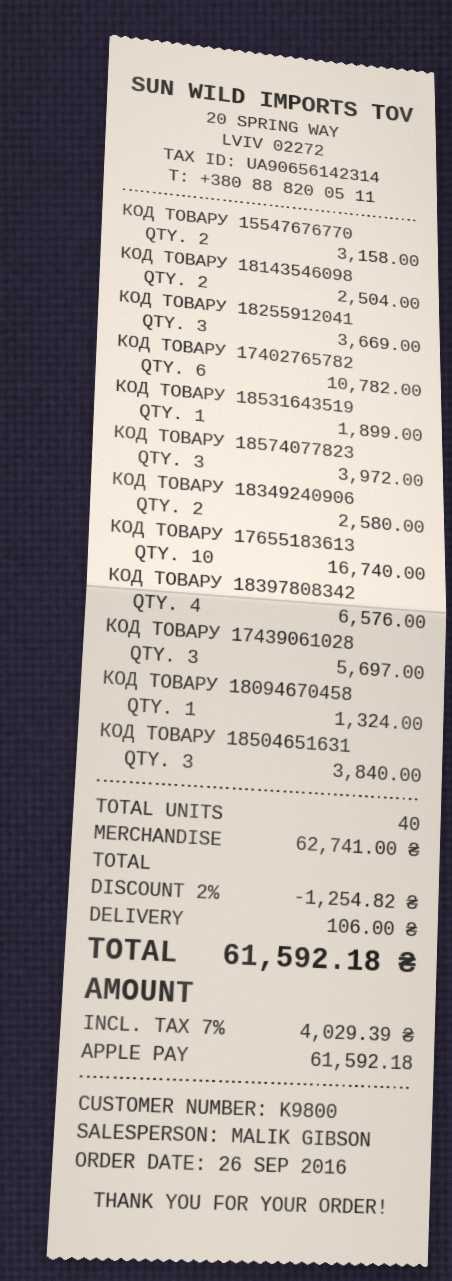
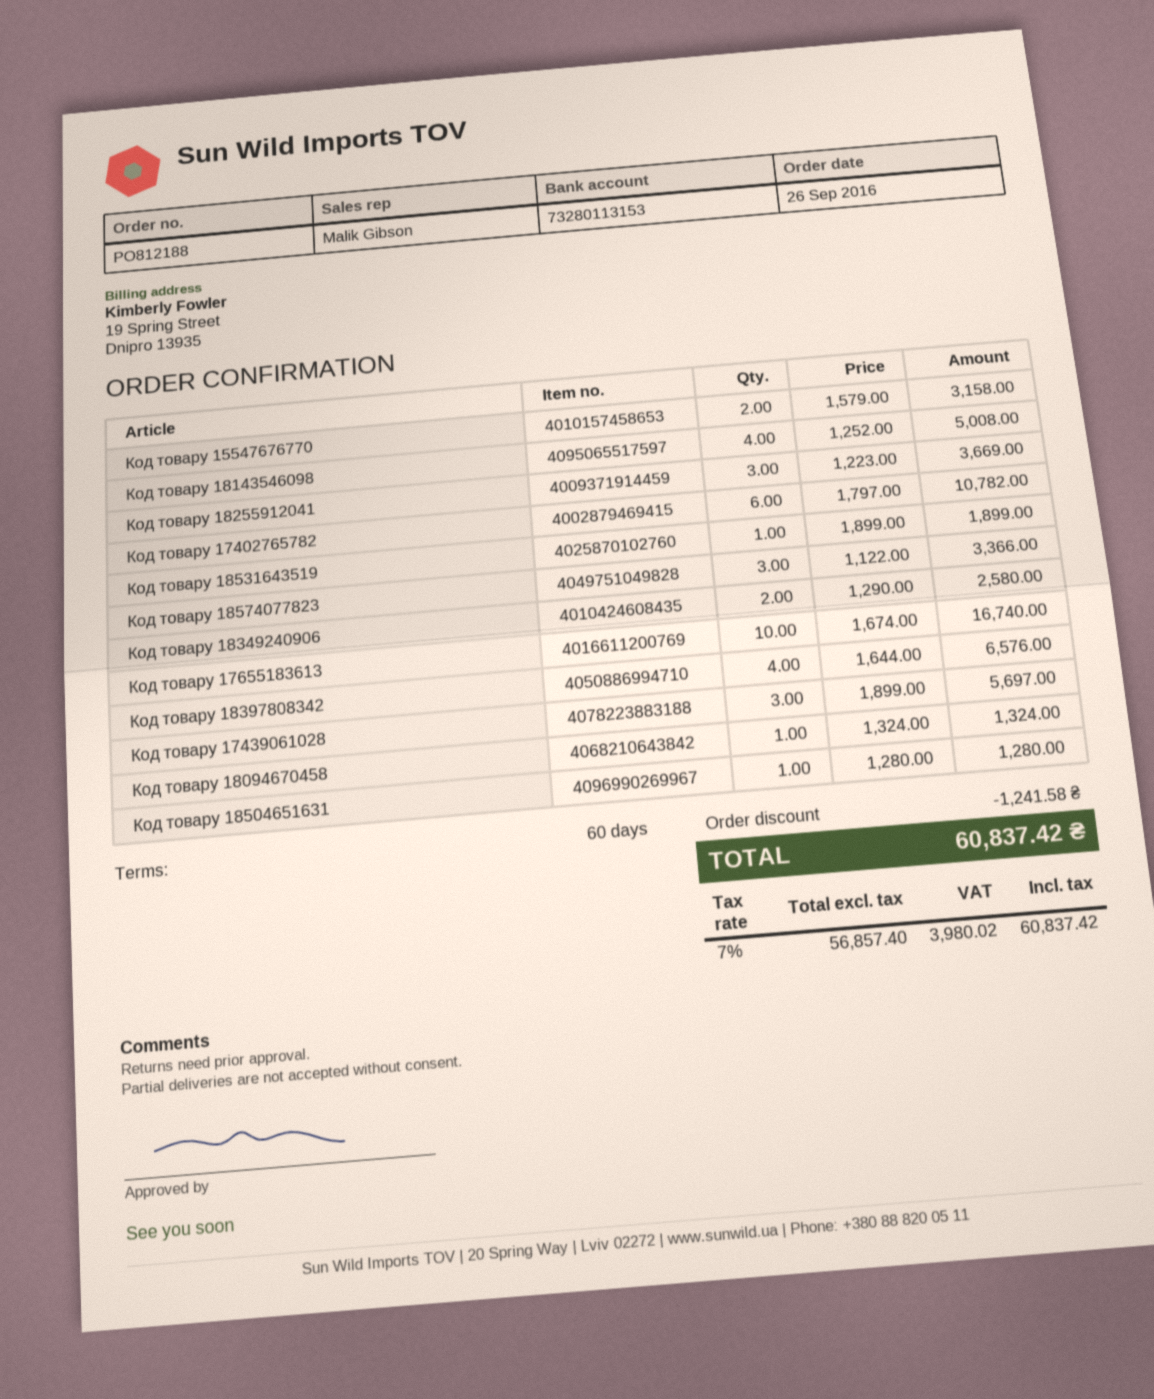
КОД ТОВАРУ 18143546098: 2 for 2504.00 -> 4 for 5008.00
КОД ТОВАРУ 18574077823: 3 for 3972.00 -> 3 for 3366.00
КОД ТОВАРУ 18504651631: 3 for 3840.00 -> 1 for 1280.00
discount: 1254.82 -> 1241.58
shipping: 106.00 -> none
tax: 7% = 4029.39 -> 7% = 3980.02
total: 61592.18 -> 60837.42

